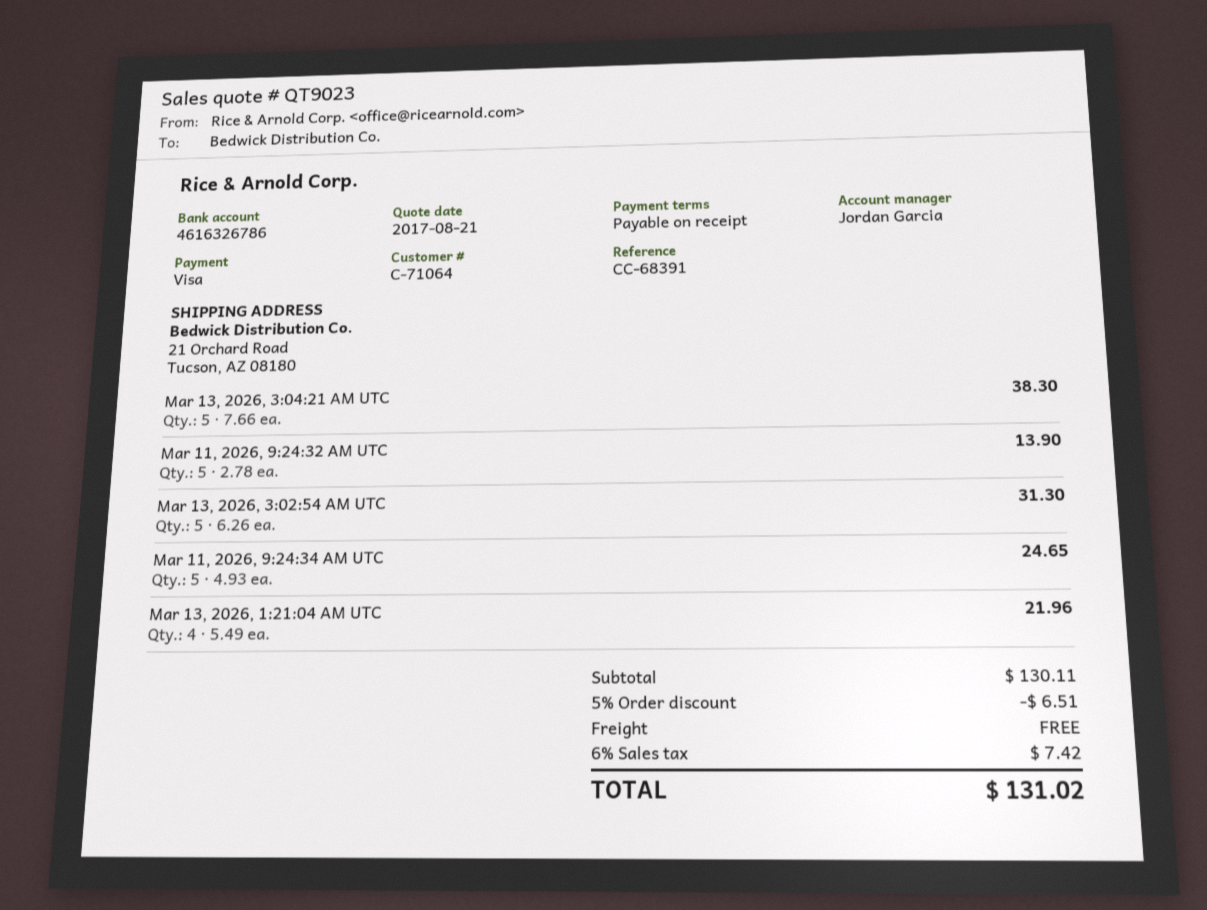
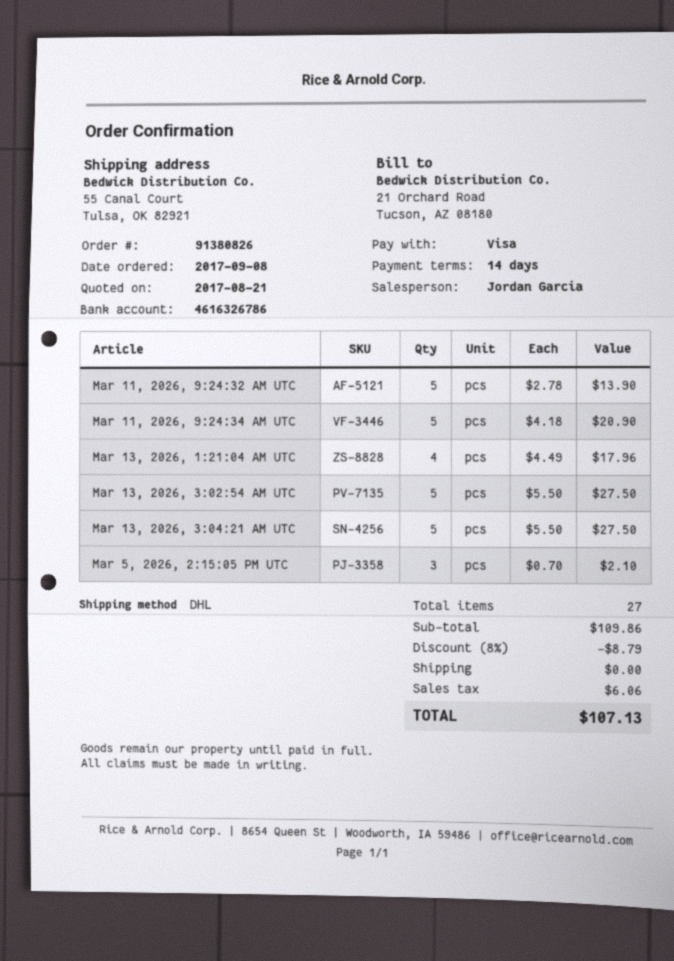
payment terms: on receipt -> 14 days
ship to: 21 Orchard Road, Tucson, AZ 08180 -> 55 Canal Court, Tulsa, OK 82921
Mar 13, 2026, 3:04:21 AM UTC: 5 x 7.66 = 38.30 -> 5 x 5.50 = 27.50
Mar 13, 2026, 3:02:54 AM UTC: 5 x 6.26 = 31.30 -> 5 x 5.50 = 27.50
Mar 11, 2026, 9:24:34 AM UTC: 5 x 4.93 = 24.65 -> 5 x 4.18 = 20.90
Mar 13, 2026, 1:21:04 AM UTC: 4 x 5.49 = 21.96 -> 4 x 4.49 = 17.96
Mar 5, 2026, 2:15:05 PM UTC: none -> 3 x 0.70 = 2.10
subtotal: 130.11 -> 109.86
discount: 5% = 6.51 -> 8% = 8.79
tax: 7.42 -> 6.06
total: 131.02 -> 107.13

